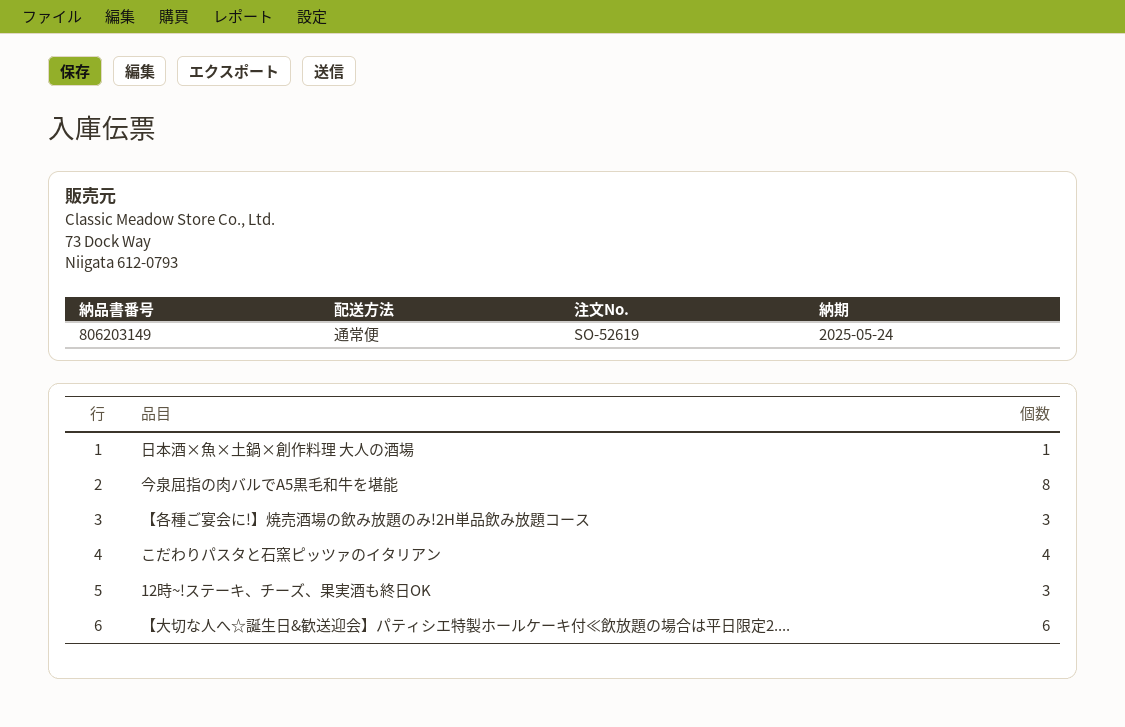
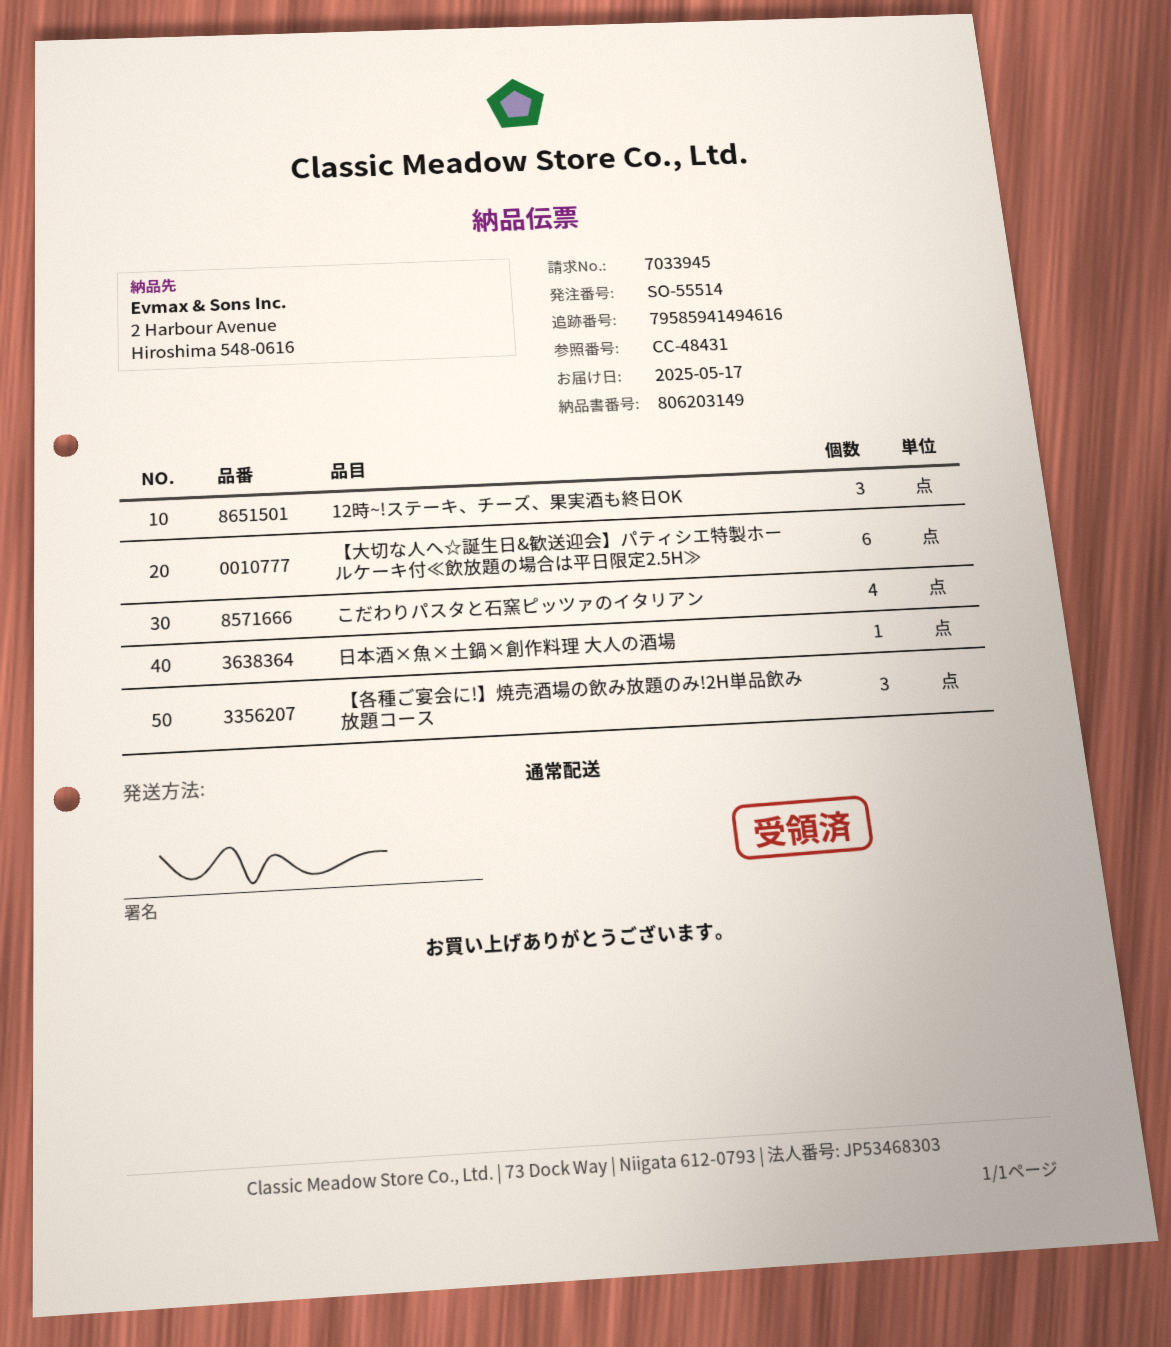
order number: SO-52619 -> SO-55514
delivery date: 2025-05-24 -> 2025-05-17
今泉屈指の肉バルでA5黒毛和牛を堪能: 8 -> none

